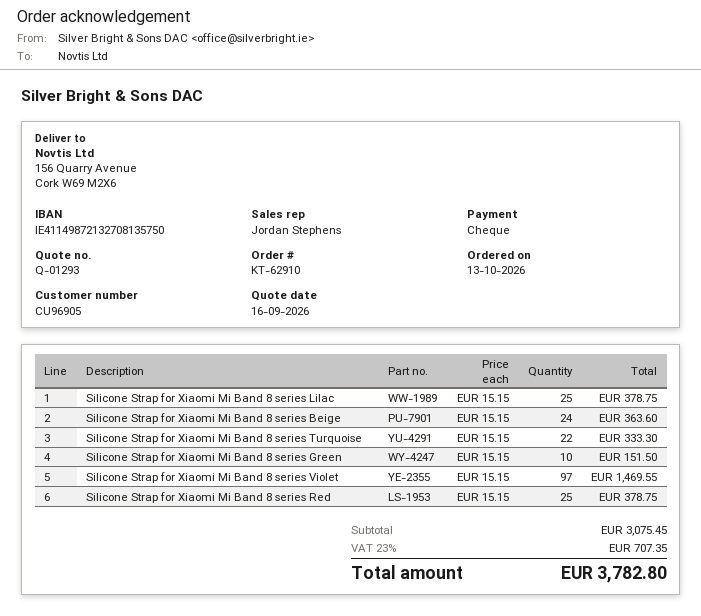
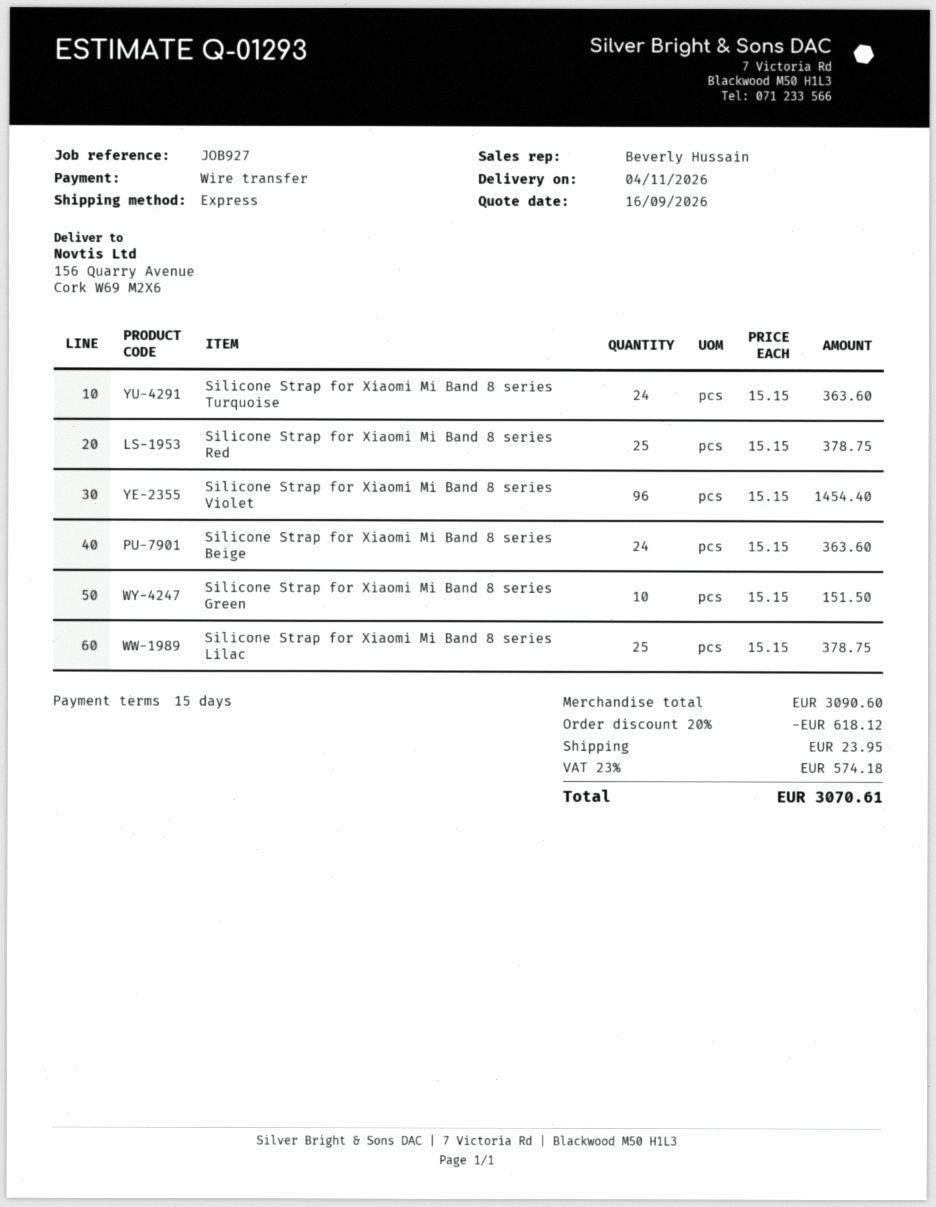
sales rep: Jordan Stephens -> Beverly Hussain
payment method: cheque -> bank transfer
Silicone Strap for Xiaomi Mi Band 8 series Turquoise: 22 x 15.15 = 333.30 -> 24 x 15.15 = 363.60
Silicone Strap for Xiaomi Mi Band 8 series Violet: 97 x 15.15 = 1469.55 -> 96 x 15.15 = 1454.40
subtotal: 3075.45 -> 3090.60
discount: none -> 20% = 618.12
shipping: none -> 23.95
tax: 23% = 707.35 -> 23% = 574.18
total: 3782.80 -> 3070.61

